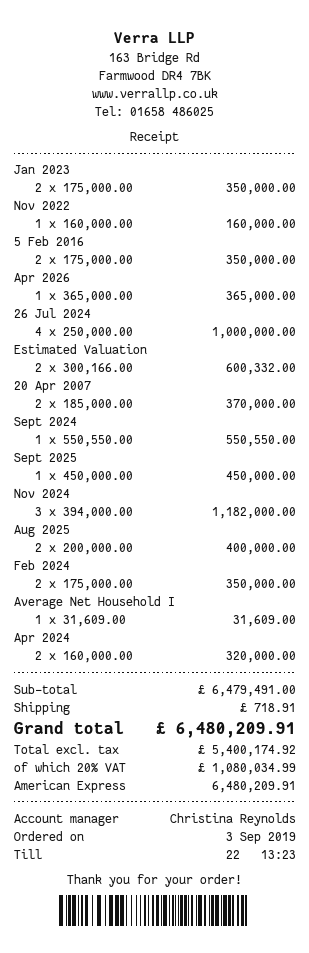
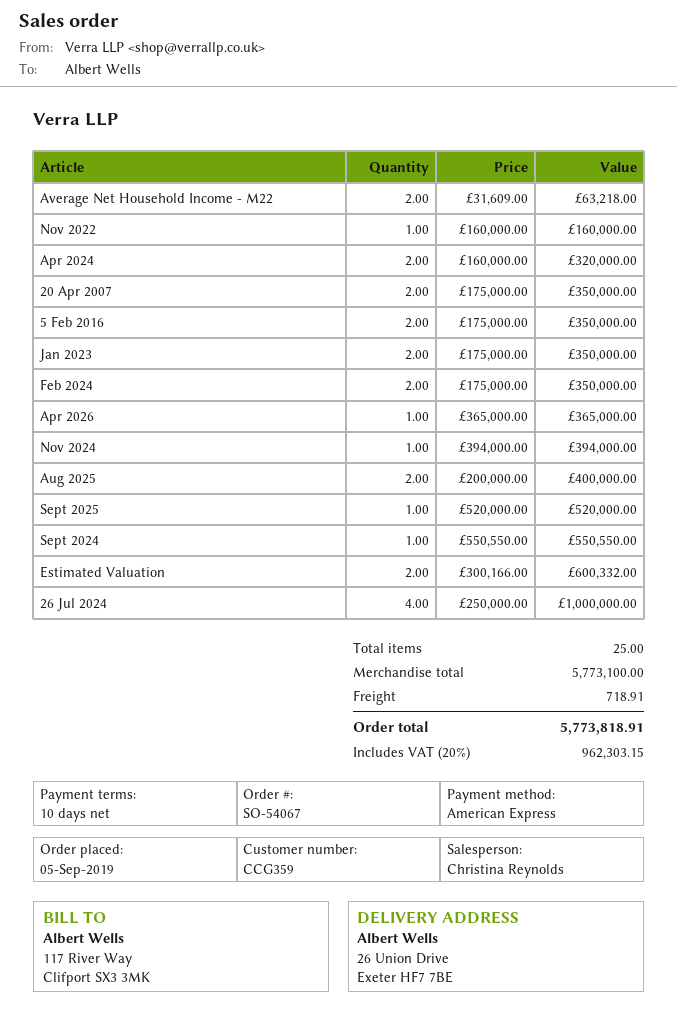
order date: 2019-09-03 -> 2019-09-05
20 Apr 2007: 2 x 185000.00 = 370000.00 -> 2 x 175000.00 = 350000.00
Sept 2025: 1 x 450000.00 = 450000.00 -> 1 x 520000.00 = 520000.00
Nov 2024: 3 x 394000.00 = 1182000.00 -> 1 x 394000.00 = 394000.00
Average Net Household I: 1 x 31609.00 = 31609.00 -> 2 x 31609.00 = 63218.00
subtotal: 6479491.00 -> 5773100.00
tax: 20% = 1080034.99 -> 20% = 962303.15
total: 6480209.91 -> 5773818.91

